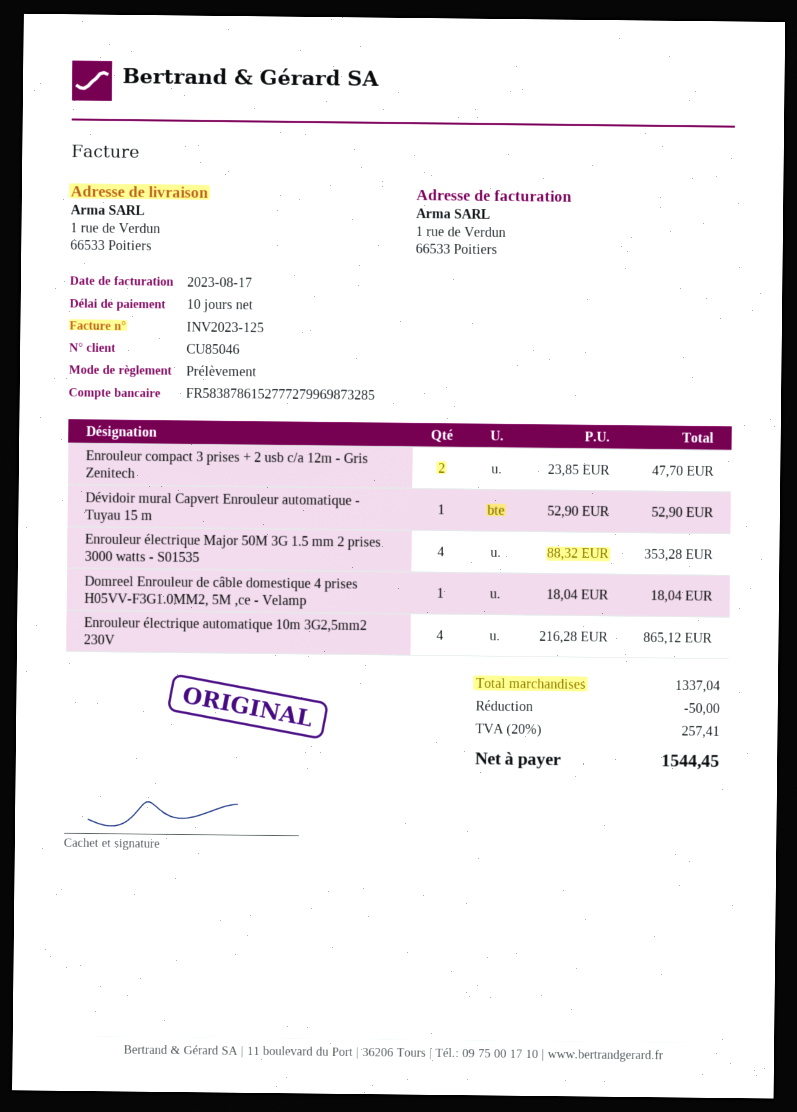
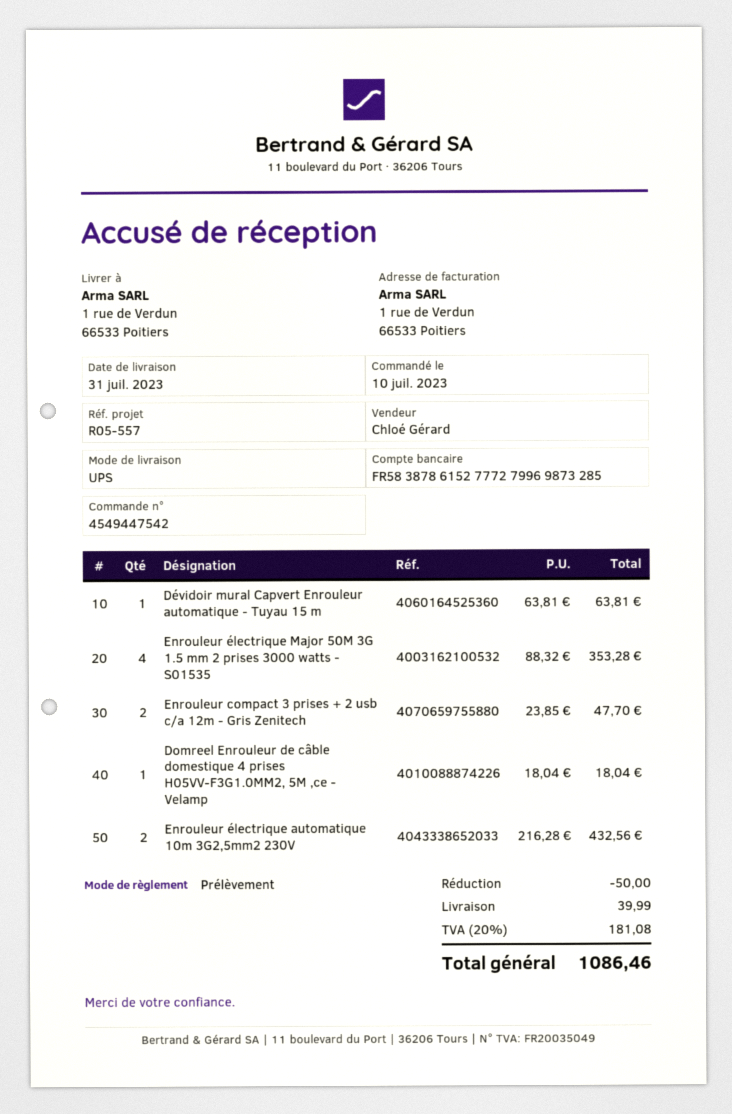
Dévidoir mural Capvert Enrouleur automatique - Tuyau 15 m: 1 x 52.90 = 52.90 -> 1 x 63.81 = 63.81
Enrouleur électrique automatique 10m 3G2,5mm2 230V: 4 x 216.28 = 865.12 -> 2 x 216.28 = 432.56
shipping: none -> 39.99
tax: 20% = 257.41 -> 20% = 181.08
total: 1544.45 -> 1086.46

